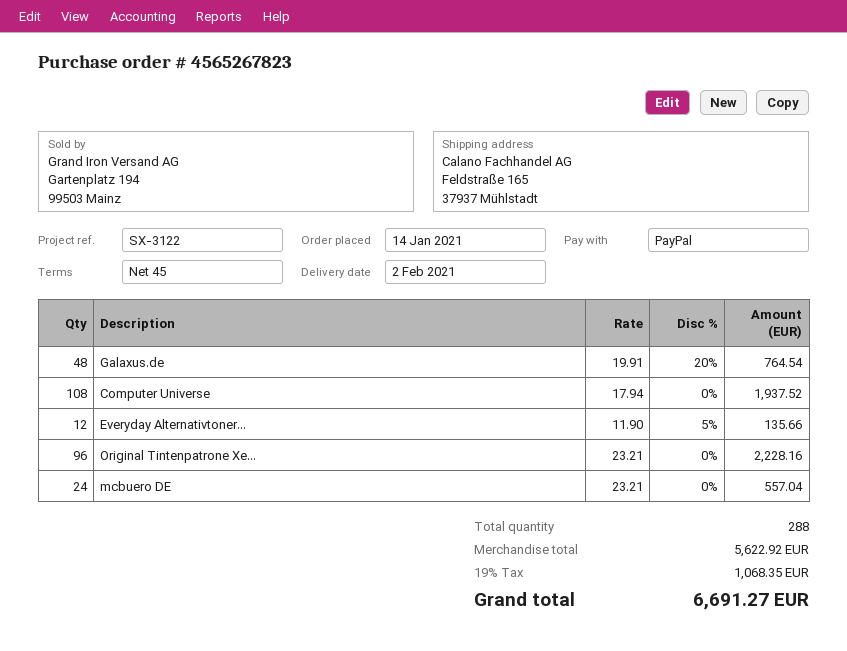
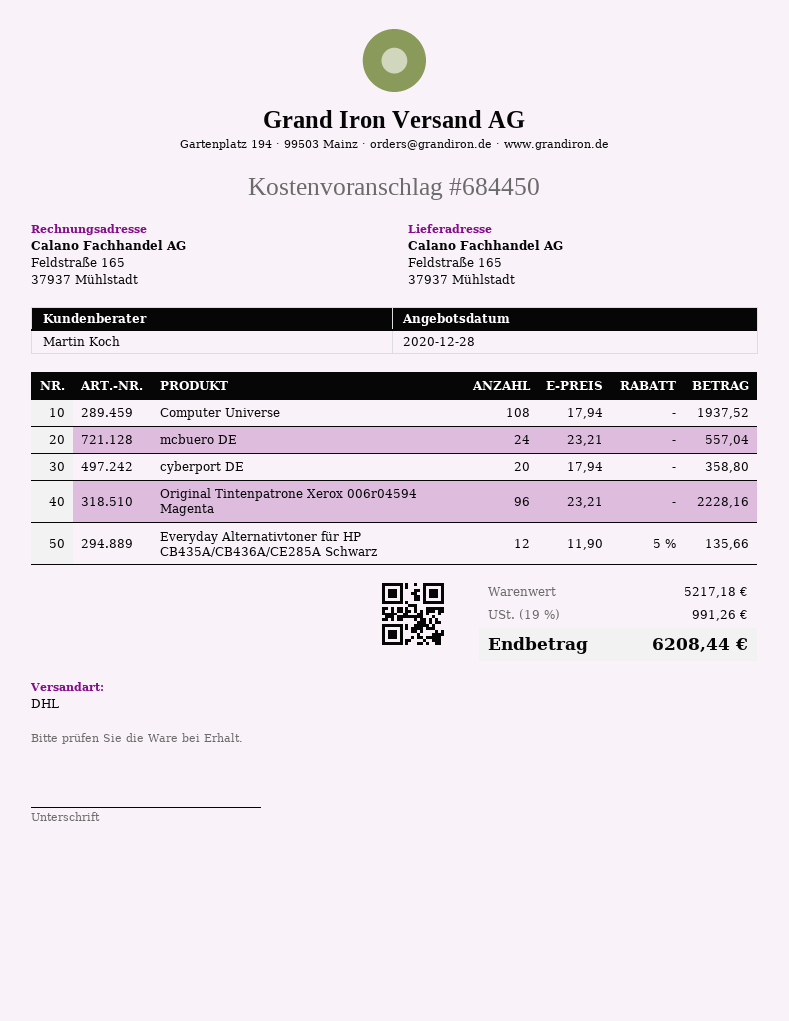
Galaxus.de: 48 x 19.91 - 20% = 764.54 -> none
cyberport DE: none -> 20 x 17.94 = 358.80
subtotal: 5622.92 -> 5217.18
tax: 19% = 1068.35 -> 19% = 991.26
total: 6691.27 -> 6208.44

